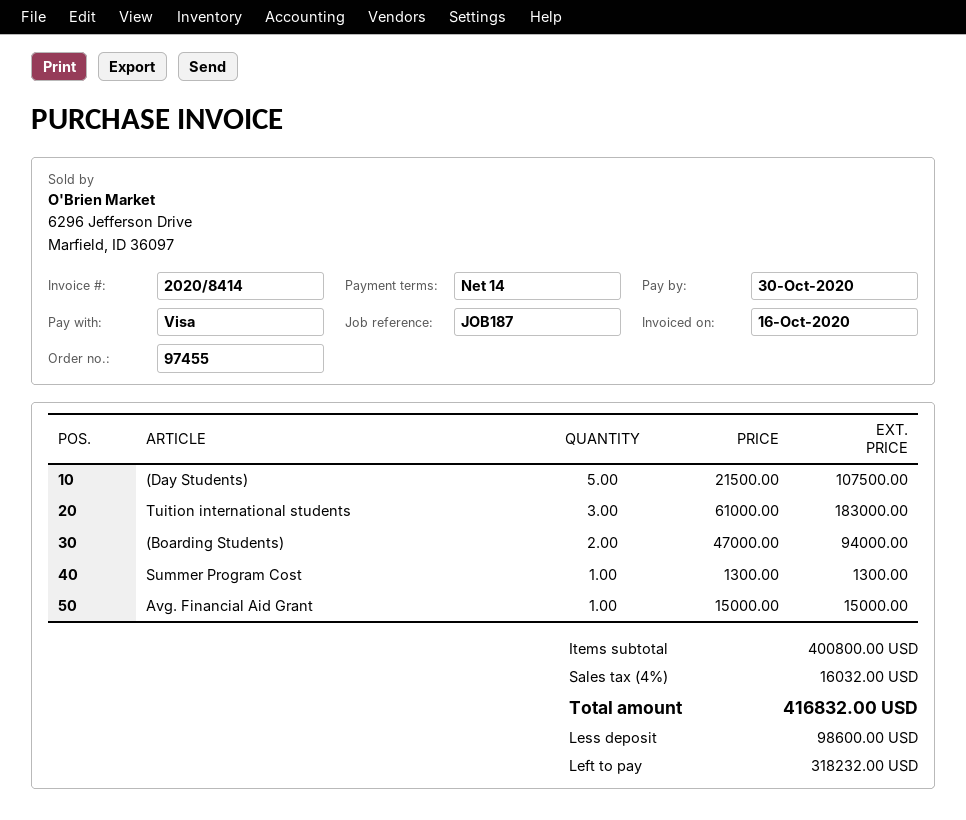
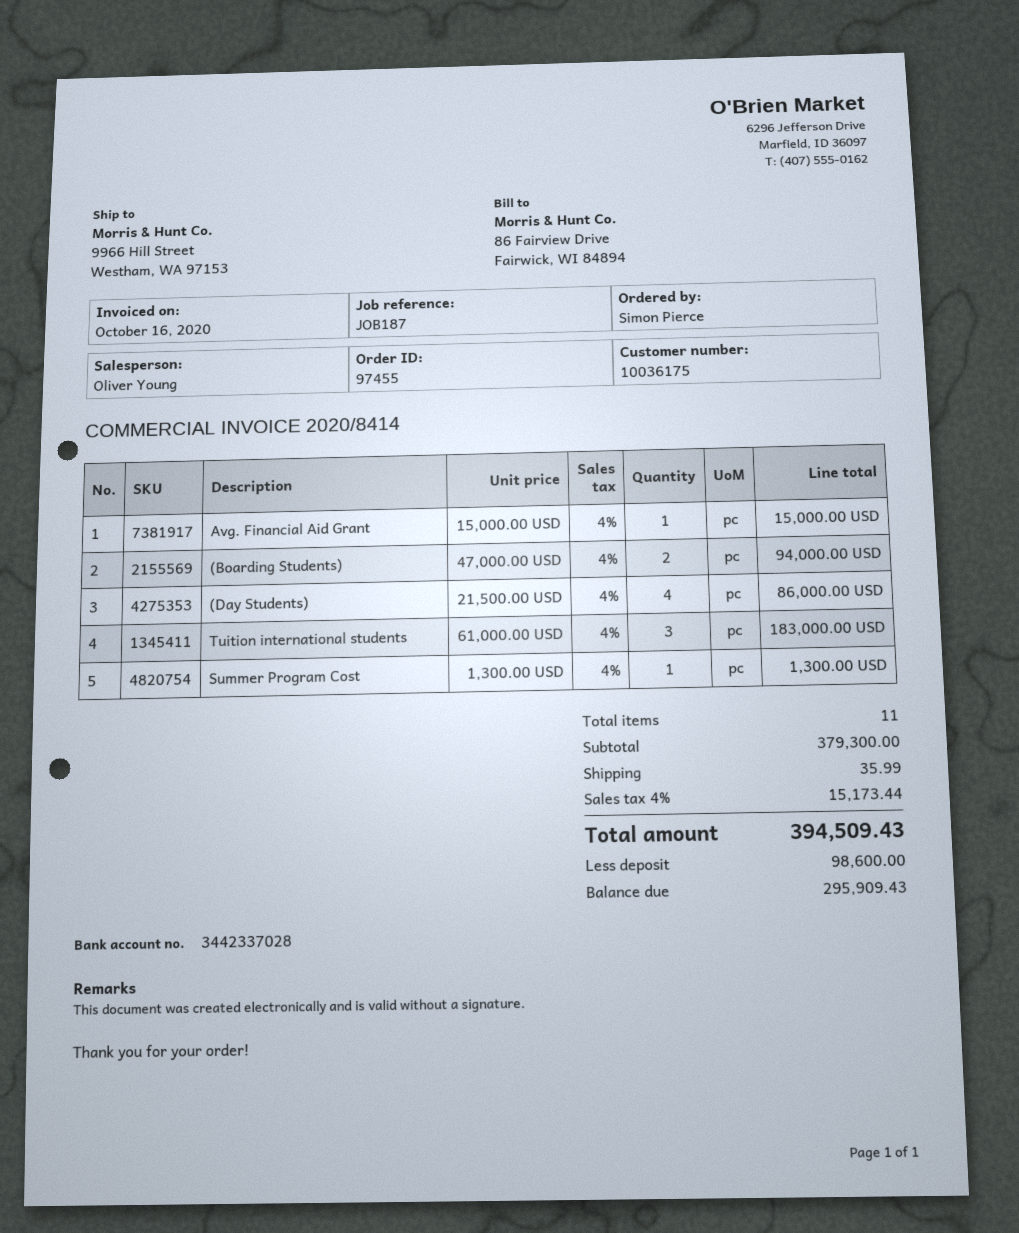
(Day Students): 5 x 21500.00 = 107500.00 -> 4 x 21500.00 = 86000.00
subtotal: 400800.00 -> 379300.00
shipping: none -> 35.99
tax: 4% = 16032.00 -> 4% = 15173.44
total: 416832.00 -> 394509.43
balance: 318232.00 -> 295909.43

